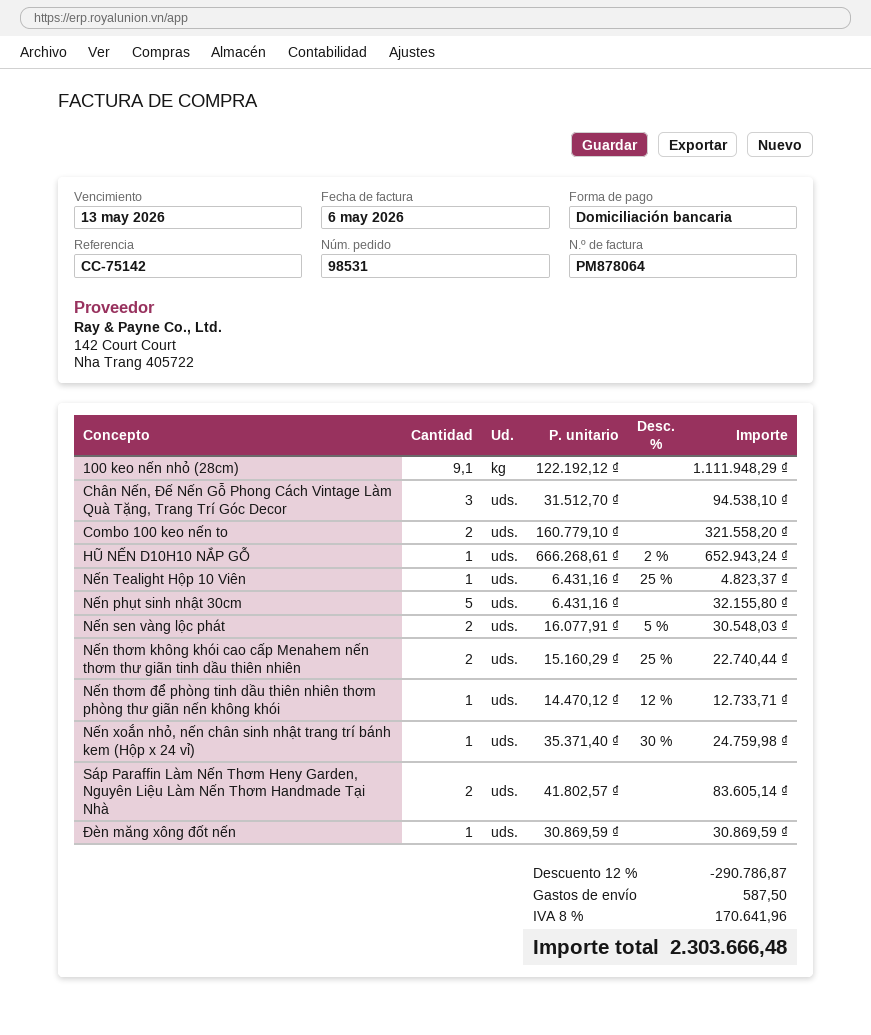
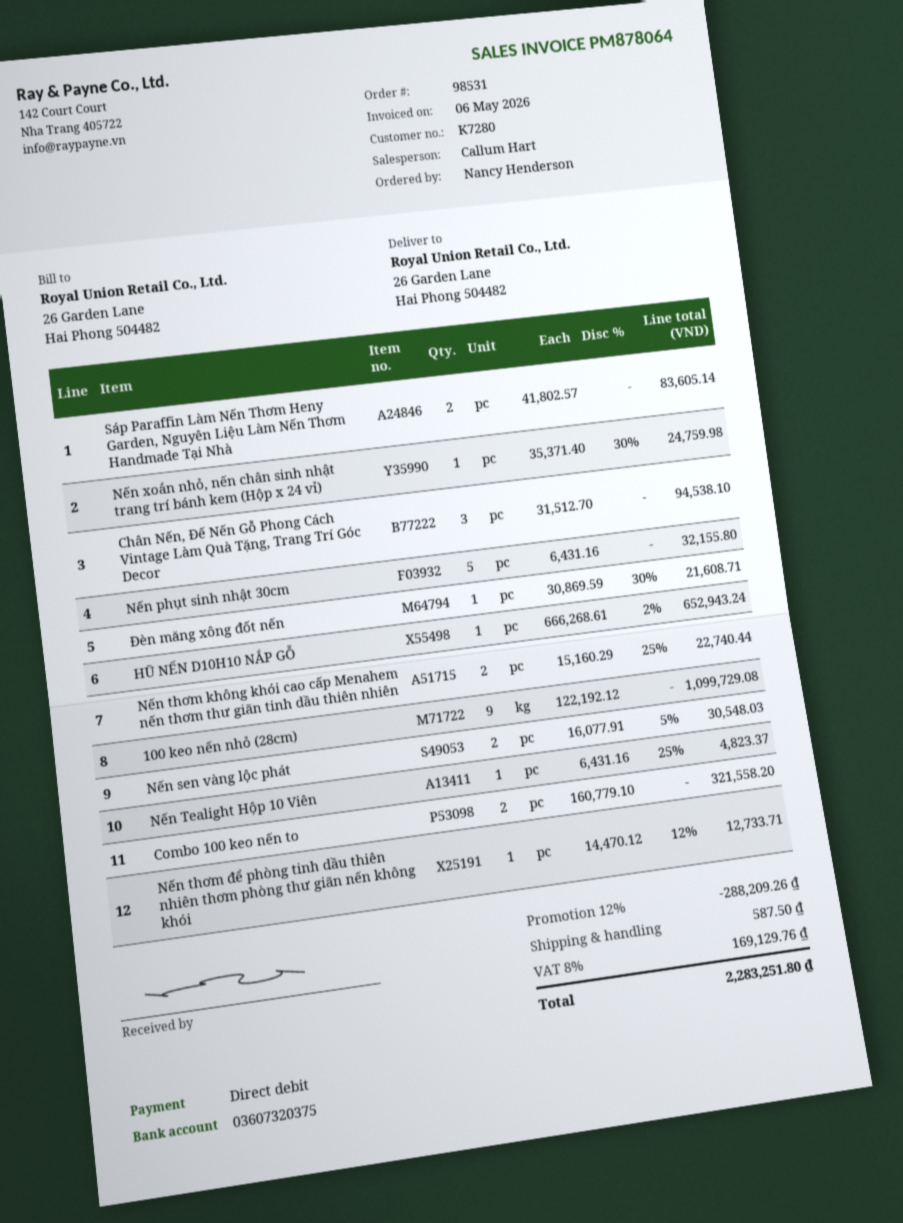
100 keo nến nhỏ (28cm): 9.1 x 122192.12 = 1111948.29 -> 9 x 122192.12 = 1099729.08
Đèn măng xông đốt nến: 1 x 30869.59 = 30869.59 -> 1 x 30869.59 - 30% = 21608.71
discount: 12% = 290786.87 -> 12% = 288209.26
tax: 8% = 170641.96 -> 8% = 169129.76
total: 2303666.48 -> 2283251.80

